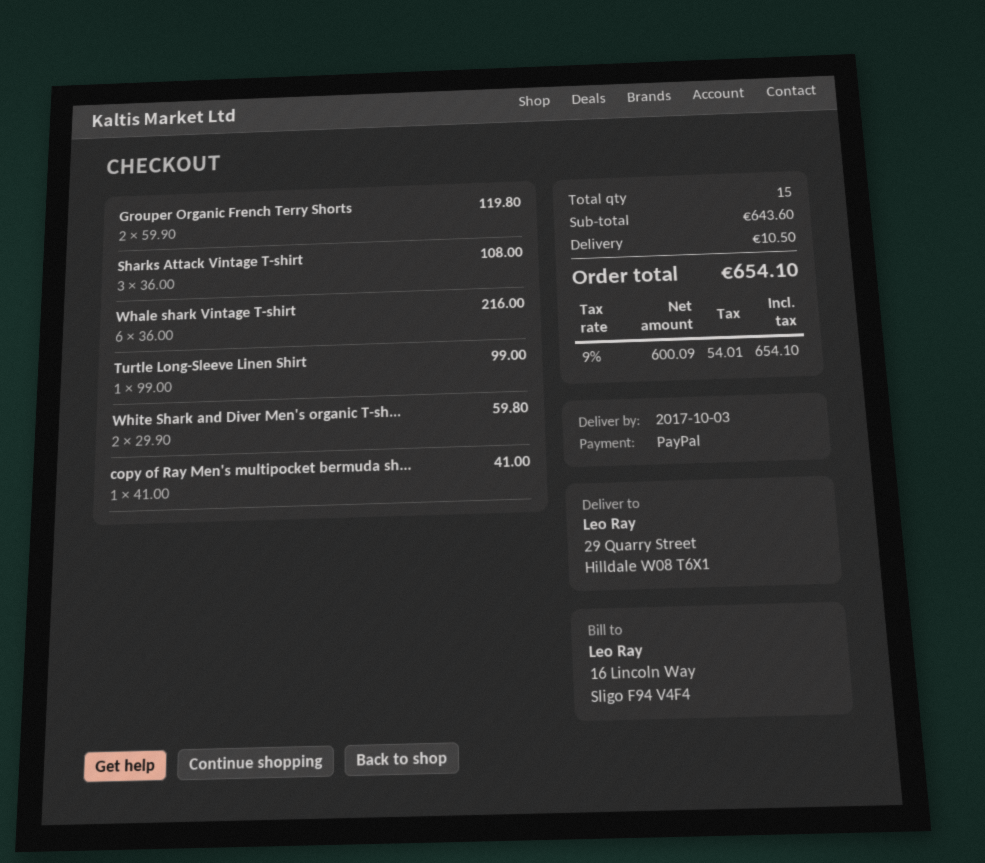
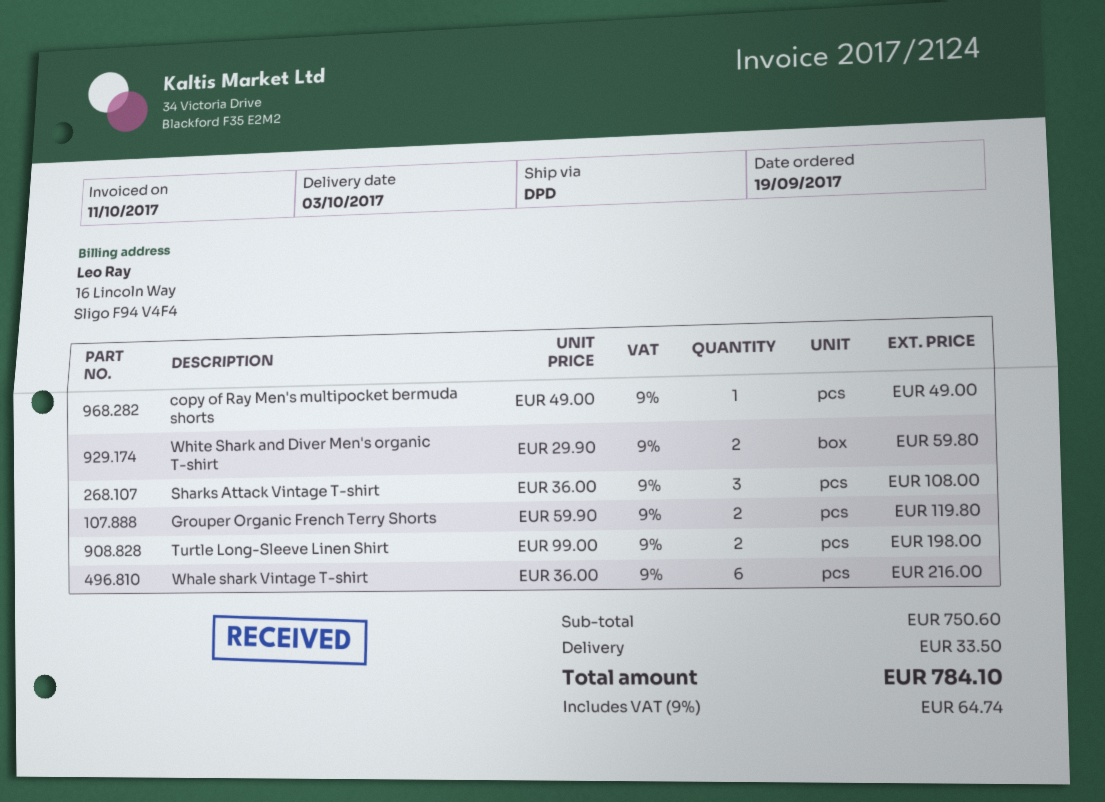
Turtle Long-Sleeve Linen Shirt: 1 x 99.00 = 99.00 -> 2 x 99.00 = 198.00
copy of Ray Men's multipocket bermuda sh...: 1 x 41.00 = 41.00 -> 1 x 49.00 = 49.00
subtotal: 643.60 -> 750.60
shipping: 10.50 -> 33.50
tax: 9% = 54.01 -> 9% = 64.74
total: 654.10 -> 784.10

